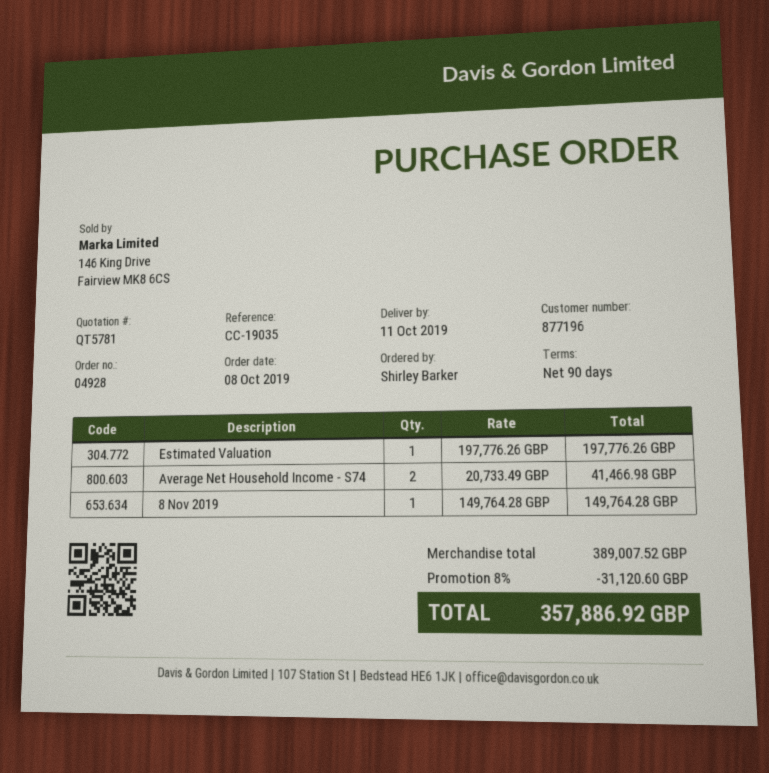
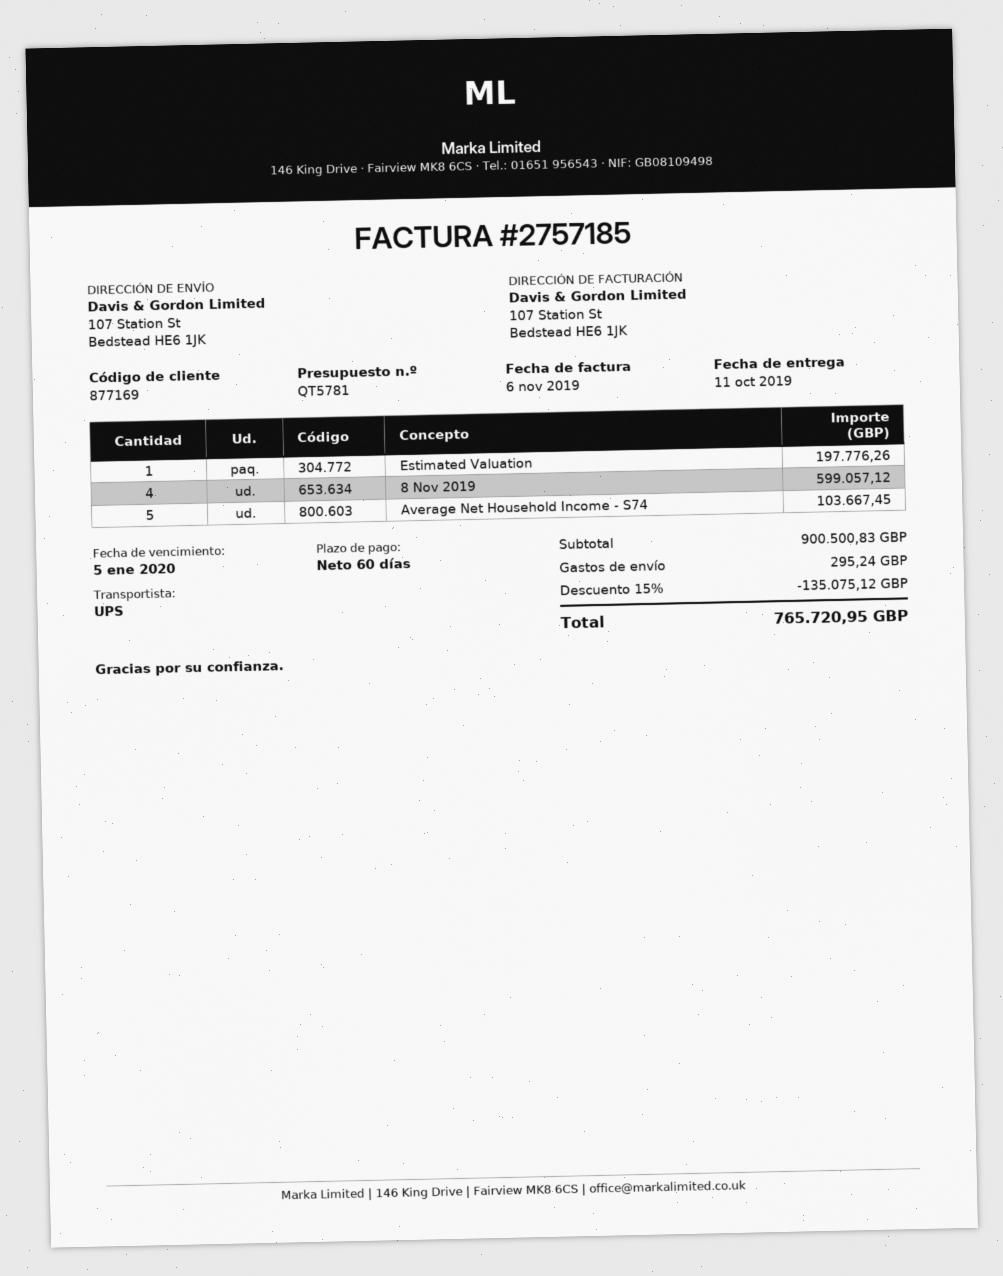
payment terms: 90 days -> 60 days
customer number: 877196 -> 877169
Average Net Household Income - S74: 2 for 41466.98 -> 5 for 103667.45
8 Nov 2019: 1 for 149764.28 -> 4 for 599057.12
subtotal: 389007.52 -> 900500.83
discount: 8% = 31120.60 -> 15% = 135075.12
shipping: none -> 295.24
total: 357886.92 -> 765720.95

